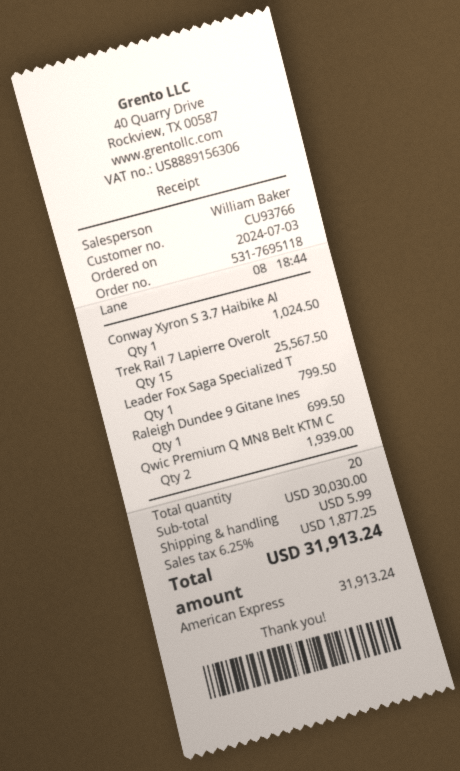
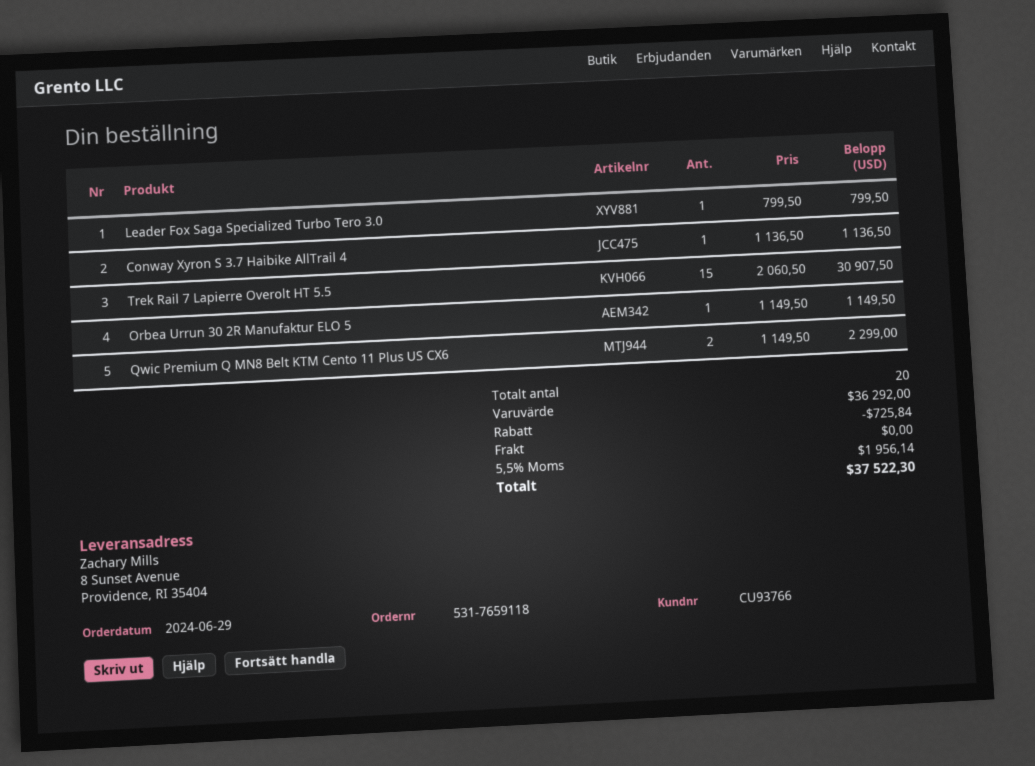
order number: 531-7695118 -> 531-7659118
order date: 2024-07-03 -> 2024-06-29
Conway Xyron S 3.7 Haibike Al: 1 for 1024.50 -> 1 for 1136.50
Trek Rail 7 Lapierre Overolt: 15 for 25567.50 -> 15 for 30907.50
Raleigh Dundee 9 Gitane Ines: 1 for 699.50 -> none
Qwic Premium Q MN8 Belt KTM C: 2 for 1939.00 -> 2 for 2299.00
Orbea Urrun 30 2R Manufaktur ELO 5: none -> 1 for 1149.50
subtotal: 30030.00 -> 36292.00
discount: none -> 725.84
shipping: 5.99 -> 0.00
tax: 6.25% = 1877.25 -> 5.5% = 1956.14
total: 31913.24 -> 37522.30

